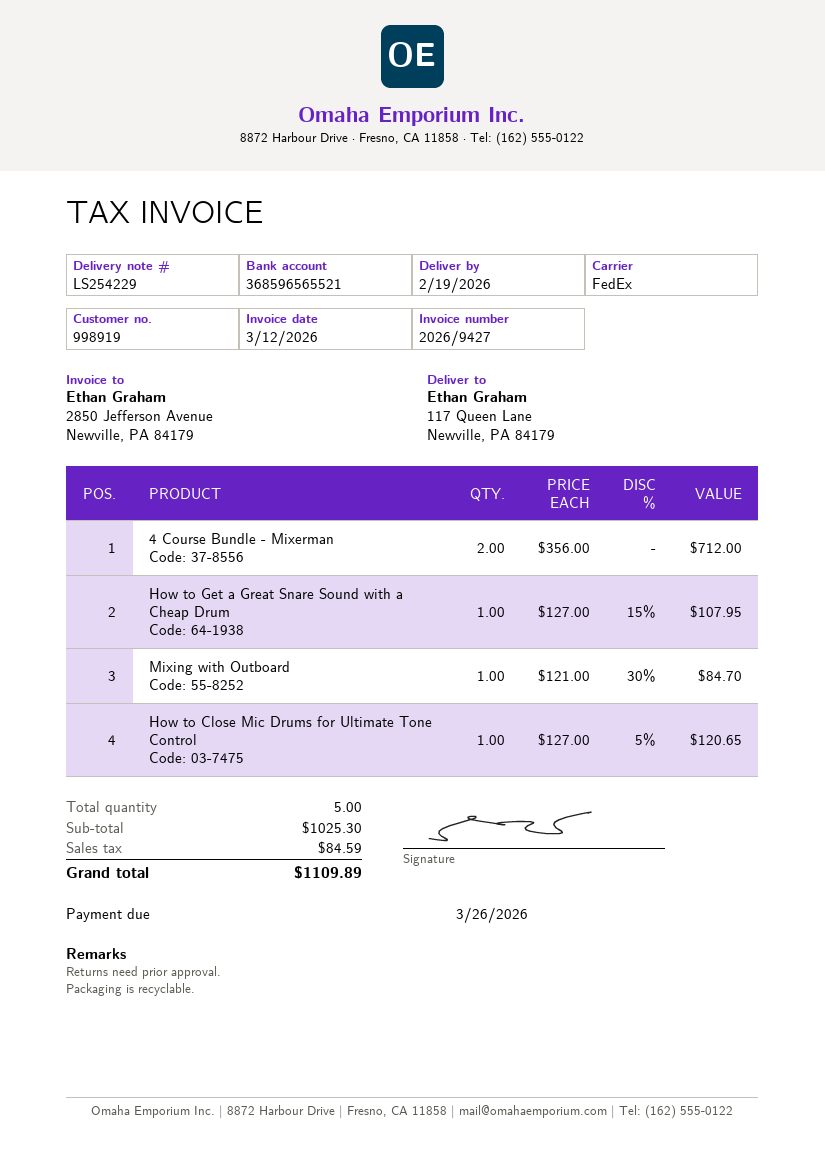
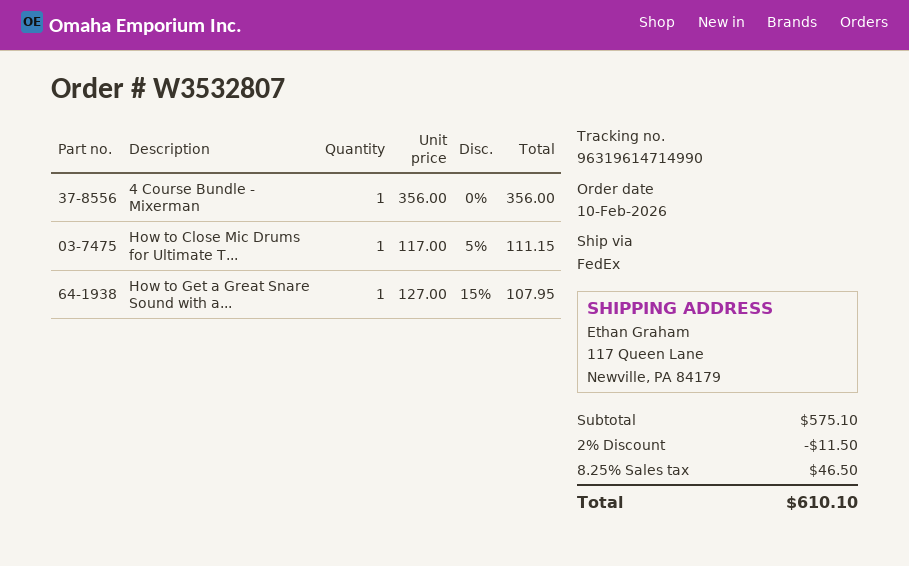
4 Course Bundle - Mixerman: 2 x 356.00 = 712.00 -> 1 x 356.00 = 356.00
Mixing with Outboard: 1 x 121.00 - 30% = 84.70 -> none
How to Close Mic Drums for Ultimate Tone Control: 1 x 127.00 - 5% = 120.65 -> 1 x 117.00 - 5% = 111.15
subtotal: 1025.30 -> 575.10
discount: none -> 2% = 11.50
tax: 84.59 -> 46.50
total: 1109.89 -> 610.10

